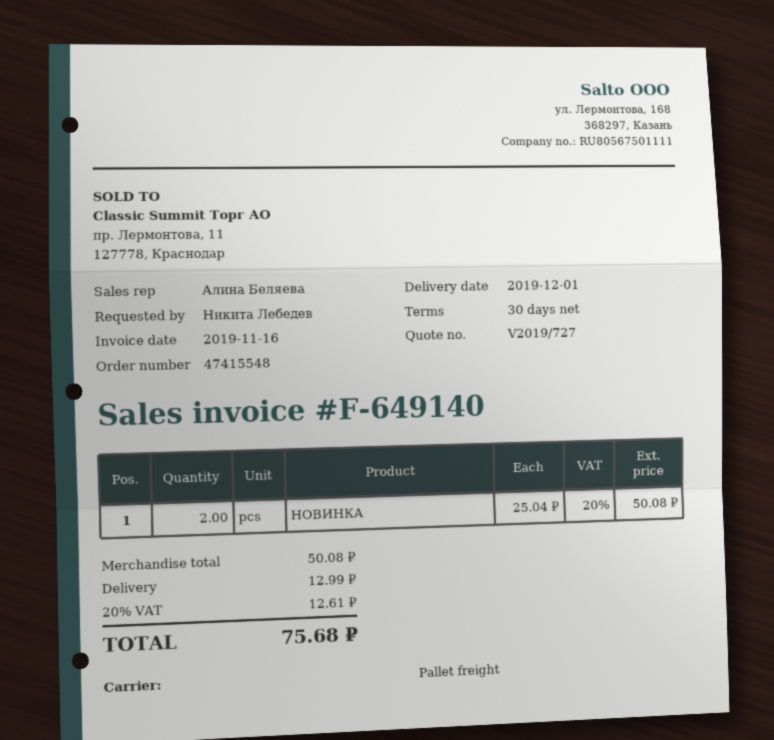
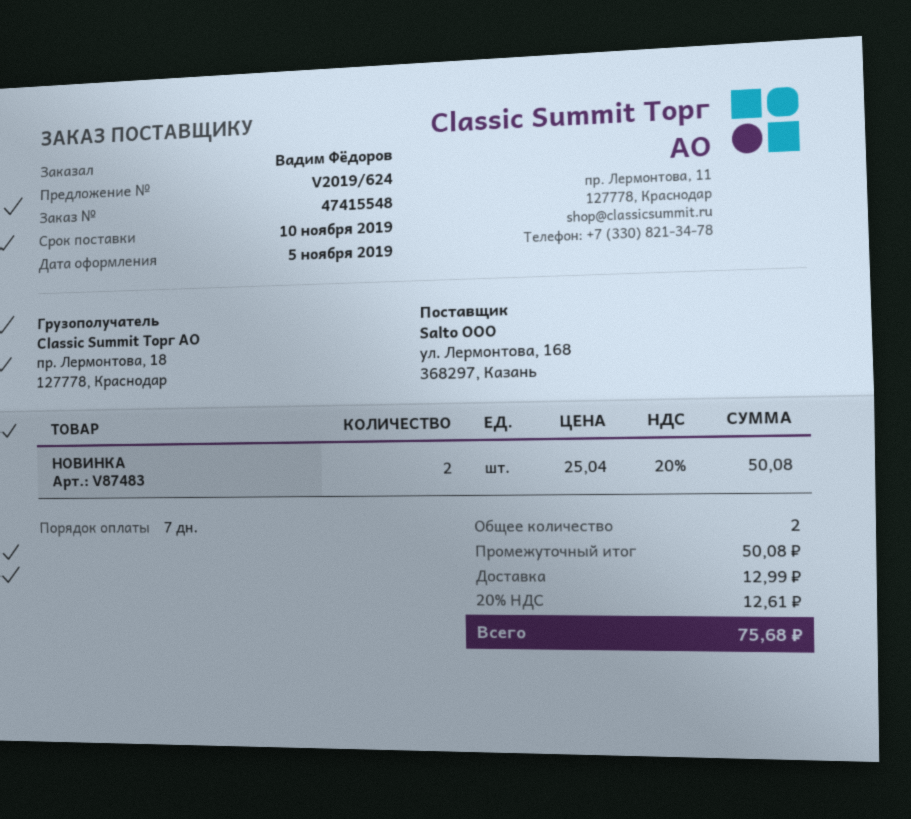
quote number: V2019/727 -> V2019/624
delivery date: 2019-12-01 -> 2019-11-10
payment terms: 30 days -> 7 days
ordered by: Никита Лебедев -> Вадим Фёдоров

